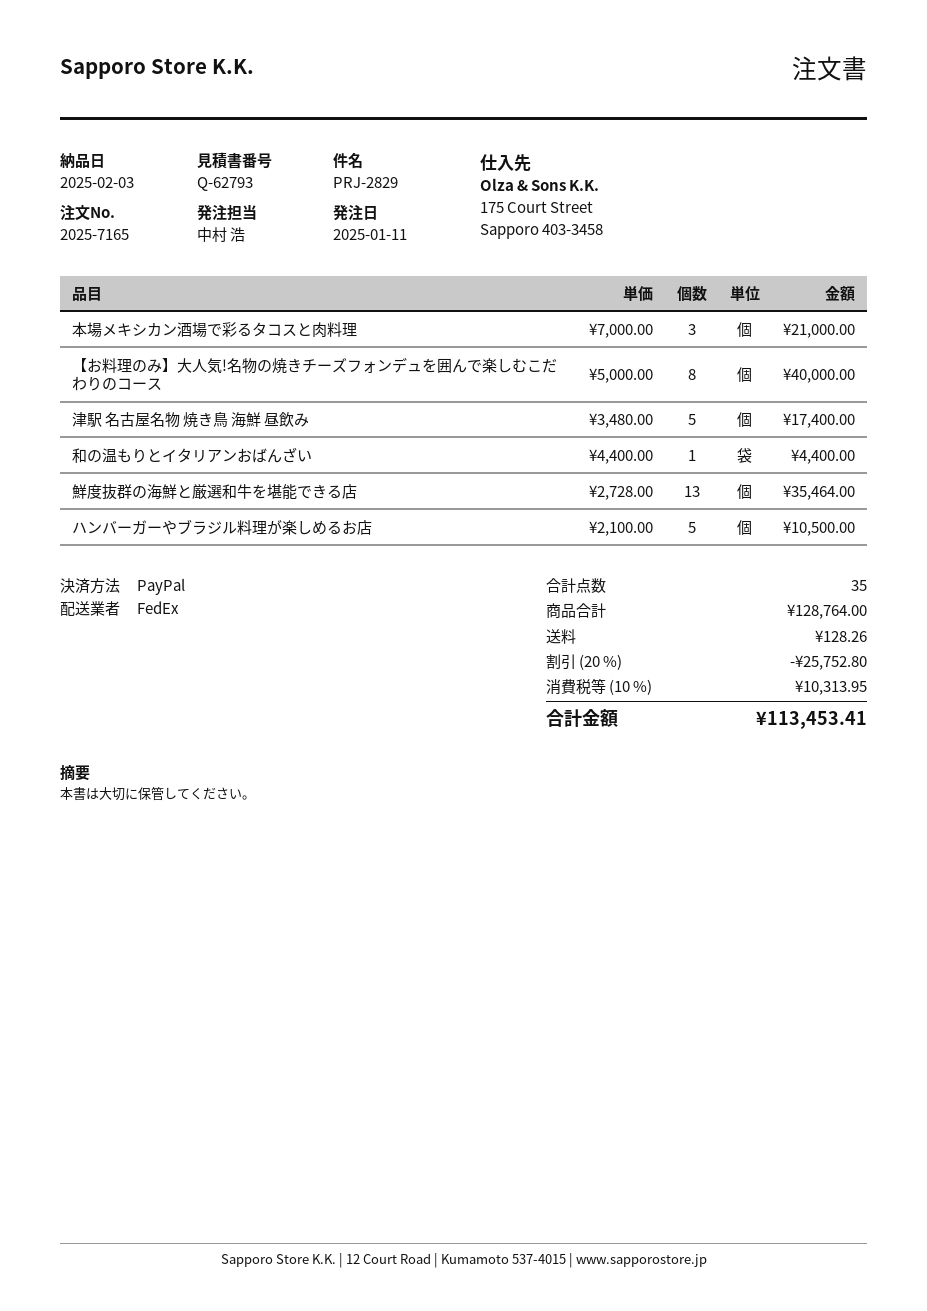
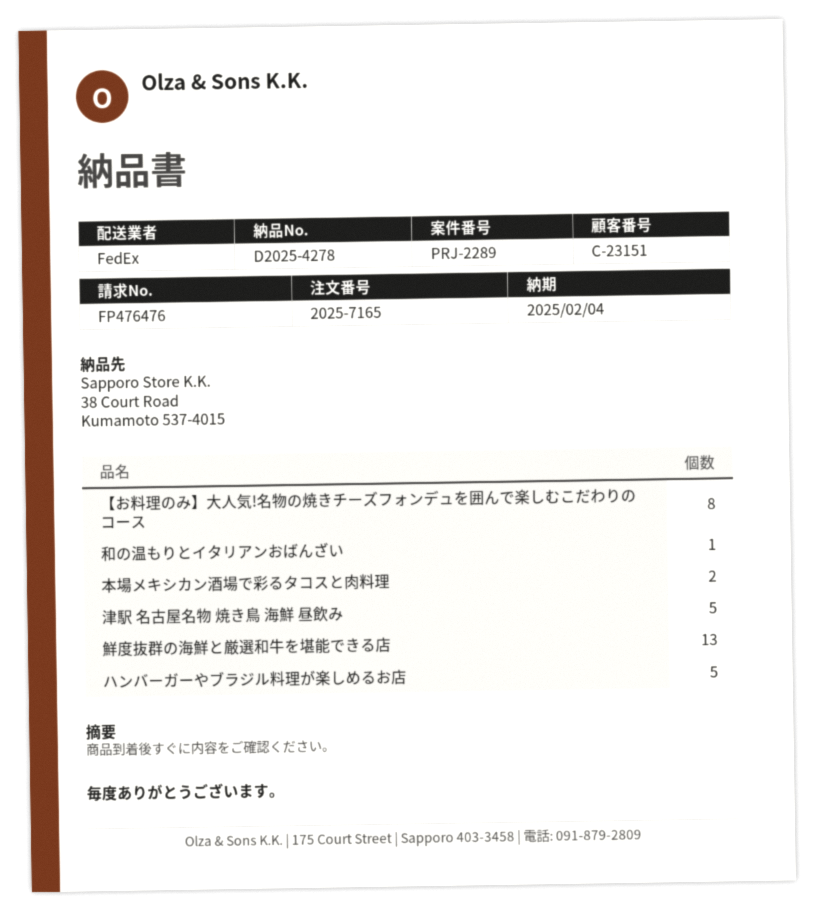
delivery date: 2025-02-03 -> 2025-02-04
reference: PRJ-2829 -> PRJ-2289
本場メキシカン酒場で彩るタコスと肉料理: 3 -> 2

